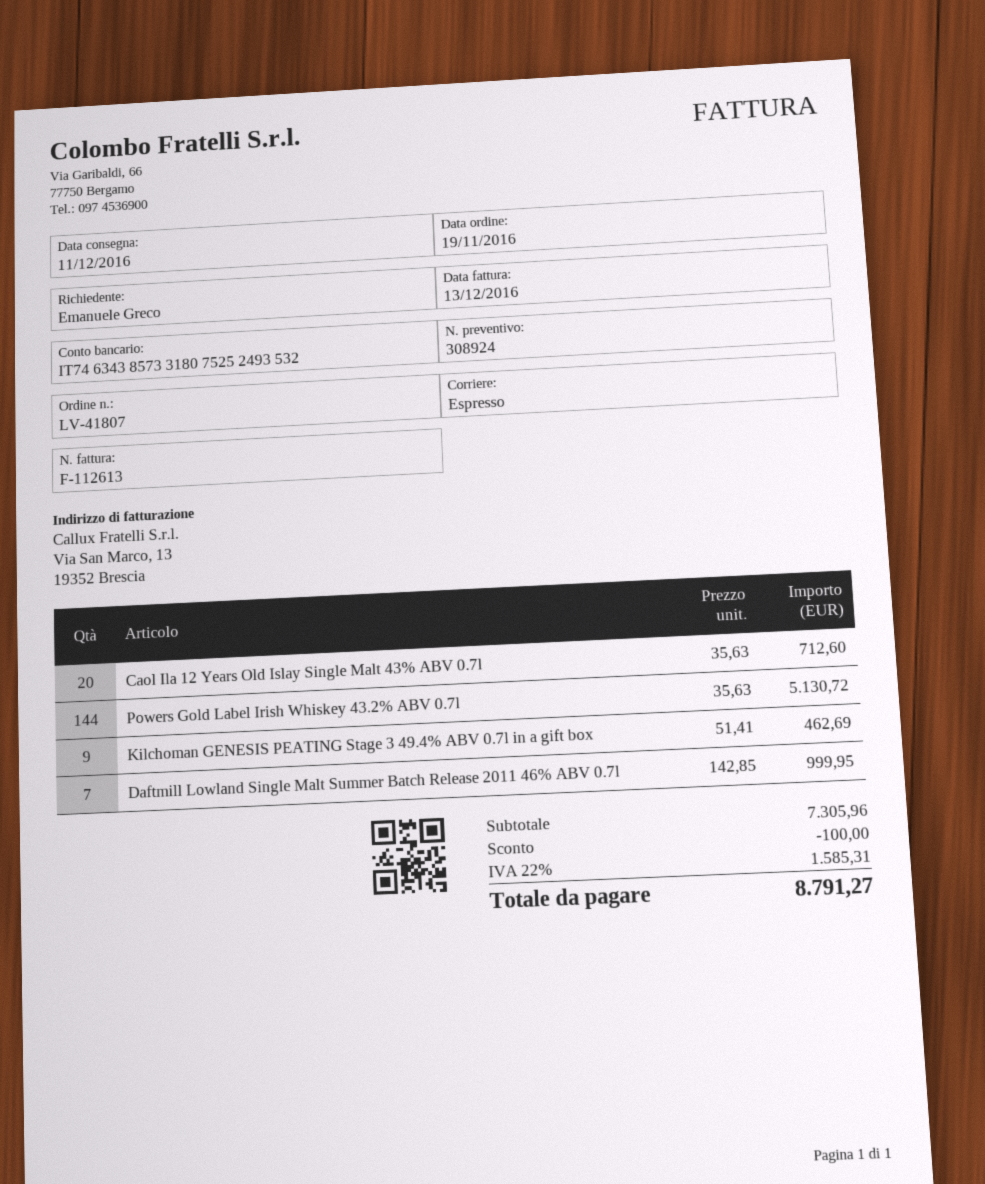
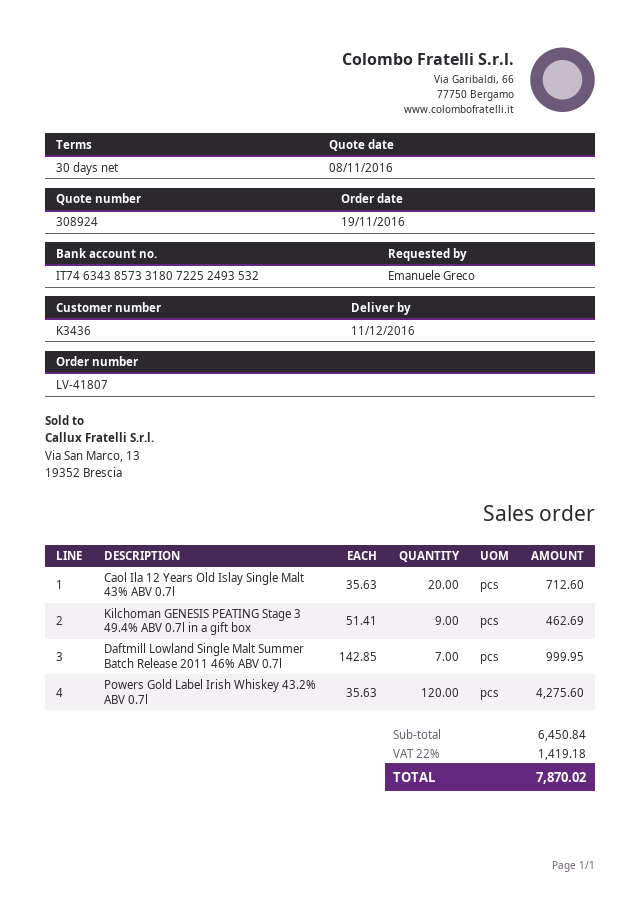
bank account: IT7463438573318075252493532 -> IT7463438573318072252493532
Powers Gold Label Irish Whiskey 43.2% ABV 0.7l: 144 x 35.63 = 5130.72 -> 120 x 35.63 = 4275.60
subtotal: 7305.96 -> 6450.84
discount: 100.00 -> none
tax: 22% = 1585.31 -> 22% = 1419.18
total: 8791.27 -> 7870.02

